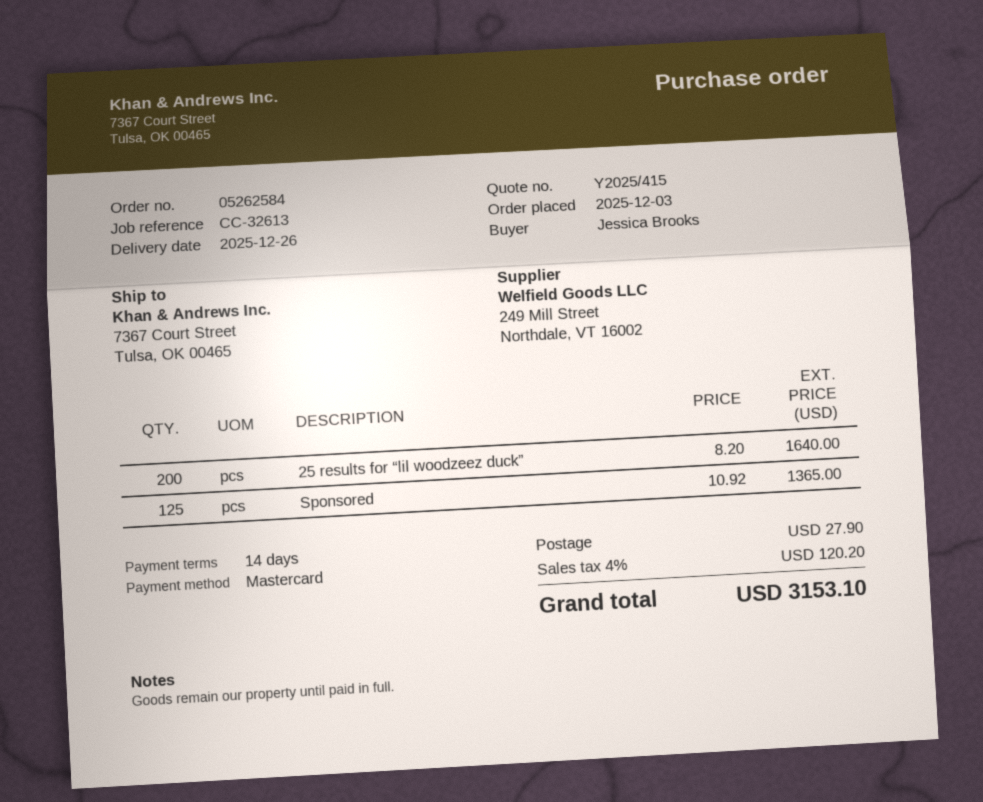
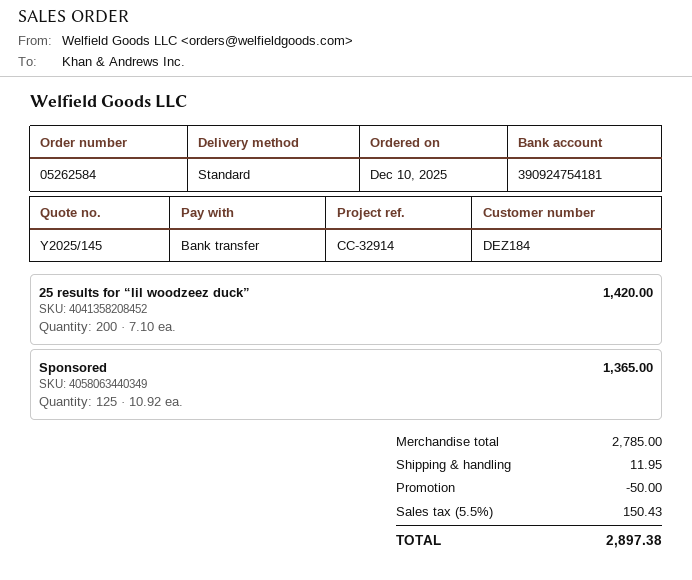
quote number: Y2025/415 -> Y2025/145
order date: 2025-12-03 -> 2025-12-10
reference: CC-32613 -> CC-32914
payment method: Mastercard -> bank transfer
25 results for “lil woodzeez duck”: 200 x 8.20 = 1640.00 -> 200 x 7.10 = 1420.00
discount: none -> 50.00
shipping: 27.90 -> 11.95
tax: 4% = 120.20 -> 5.5% = 150.43
total: 3153.10 -> 2897.38

